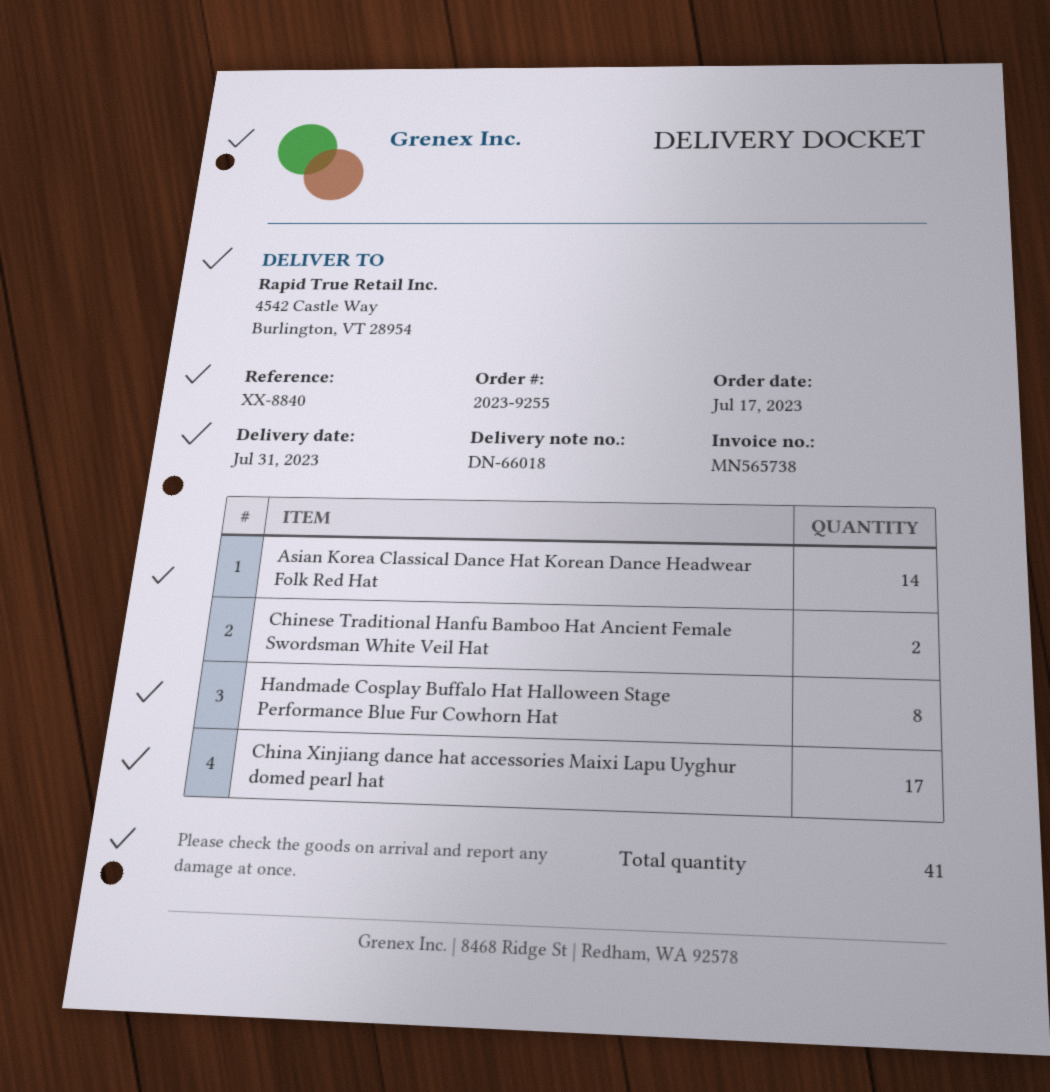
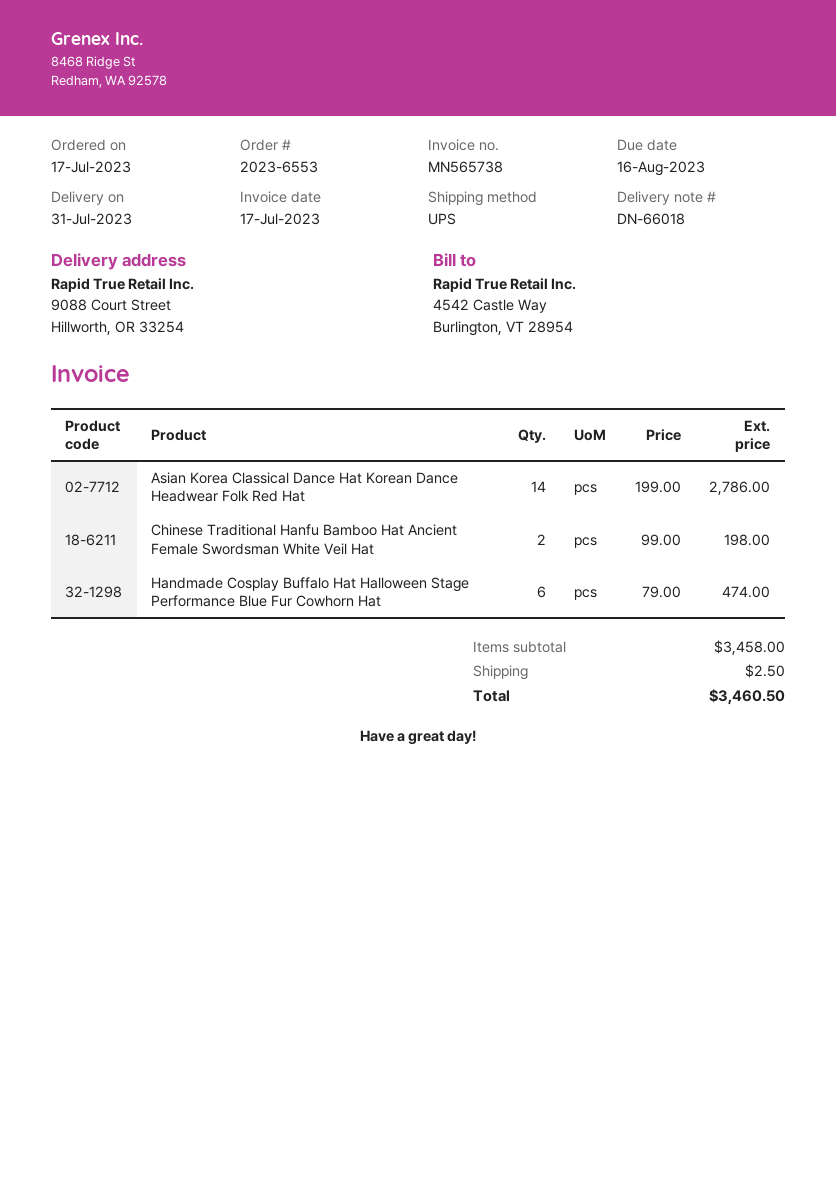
order number: 2023-9255 -> 2023-6553
ship to: 4542 Castle Way, Burlington, VT 28954 -> 9088 Court Street, Hillworth, OR 33254
Handmade Cosplay Buffalo Hat Halloween Stage Performance Blue Fur Cowhorn Hat: 8 -> 6
China Xinjiang dance hat accessories Maixi Lapu Uyghur domed pearl hat: 17 -> none

